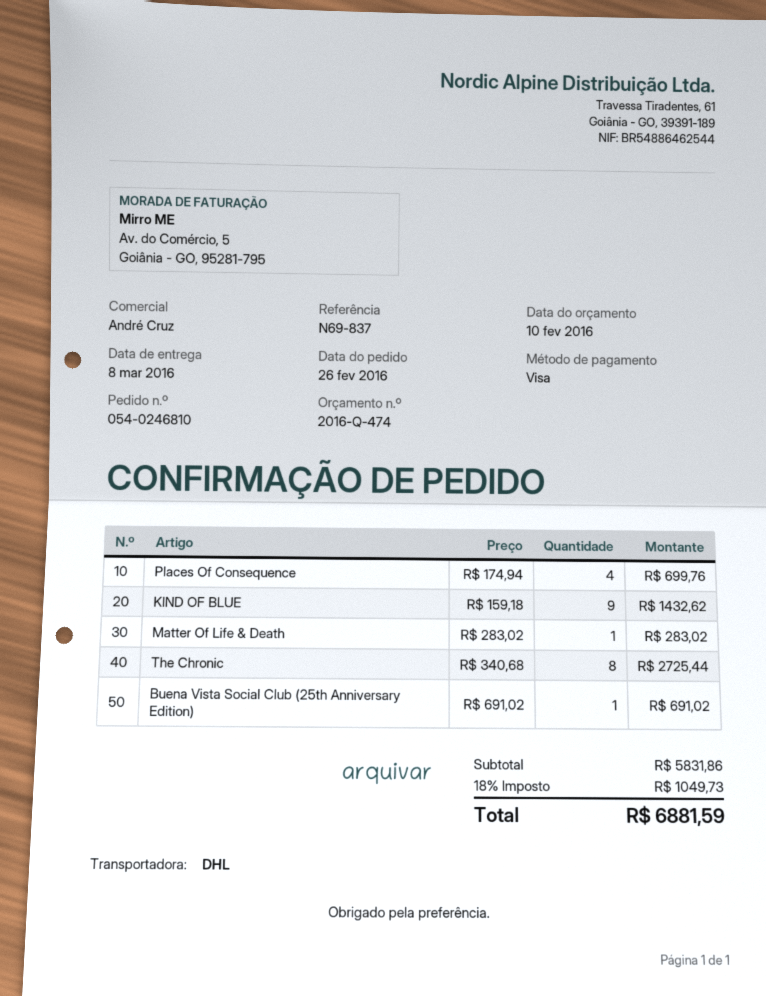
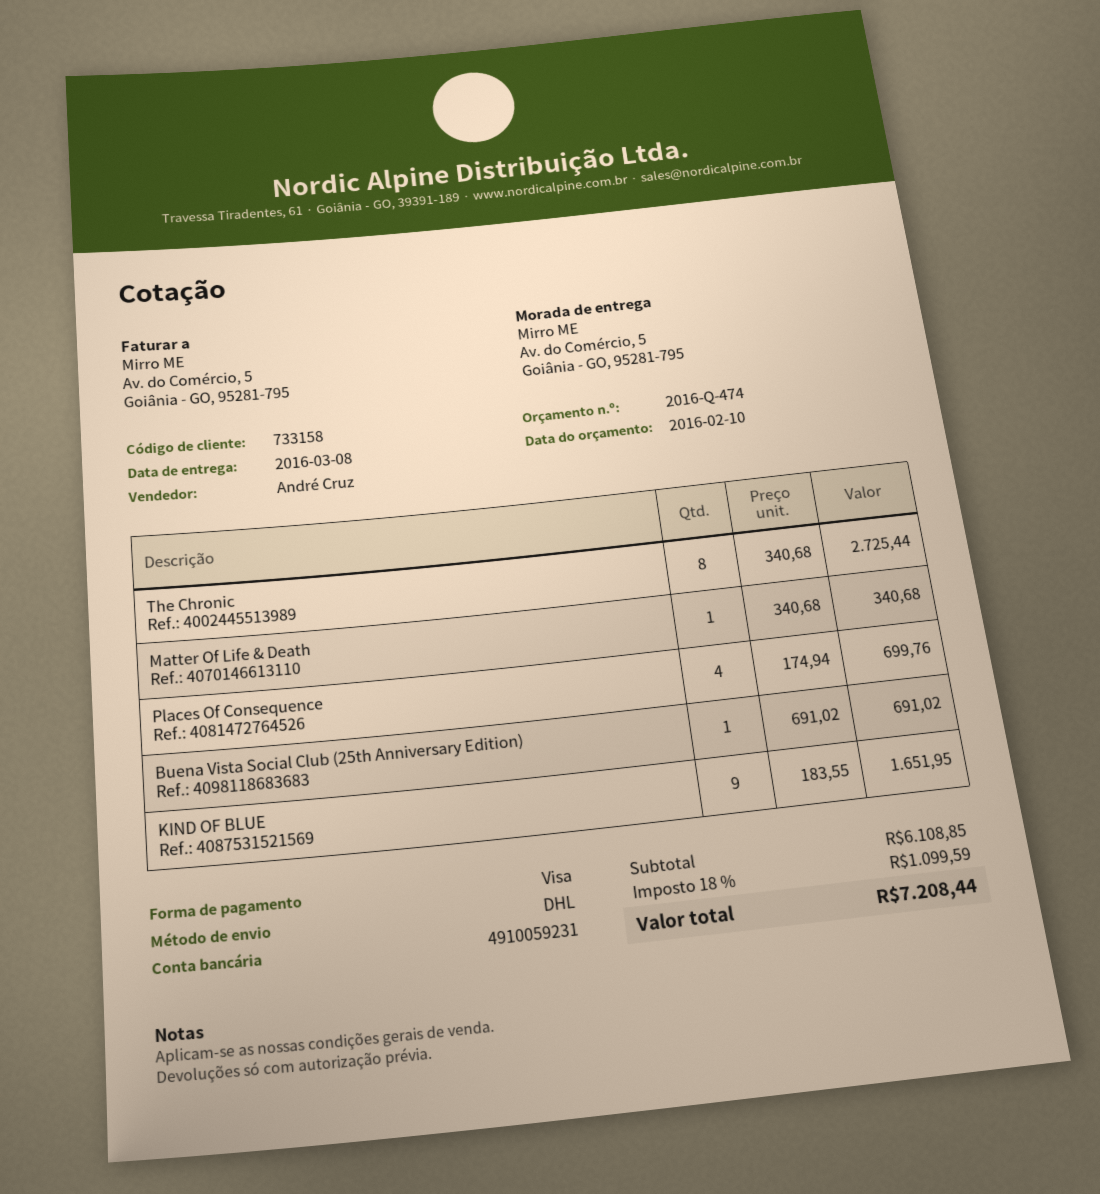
KIND OF BLUE: 9 x 159.18 = 1432.62 -> 9 x 183.55 = 1651.95
Matter Of Life & Death: 1 x 283.02 = 283.02 -> 1 x 340.68 = 340.68
subtotal: 5831.86 -> 6108.85
tax: 18% = 1049.73 -> 18% = 1099.59
total: 6881.59 -> 7208.44

